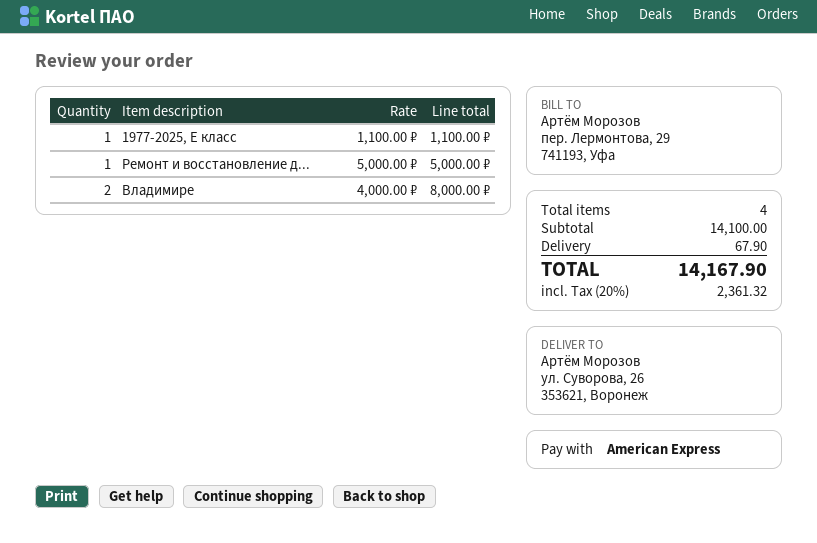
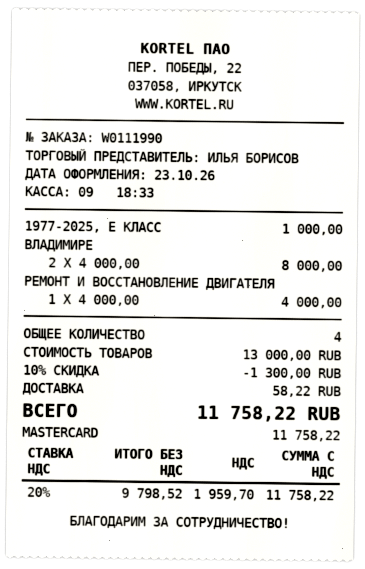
payment method: American Express -> Mastercard
1977-2025, E класс: 1 x 1100.00 = 1100.00 -> 1 x 1000.00 = 1000.00
Ремонт и восстановление д...: 1 x 5000.00 = 5000.00 -> 1 x 4000.00 = 4000.00
subtotal: 14100.00 -> 13000.00
discount: none -> 10% = 1300.00
shipping: 67.90 -> 58.22
tax: 20% = 2361.32 -> 20% = 1959.70
total: 14167.90 -> 11758.22

